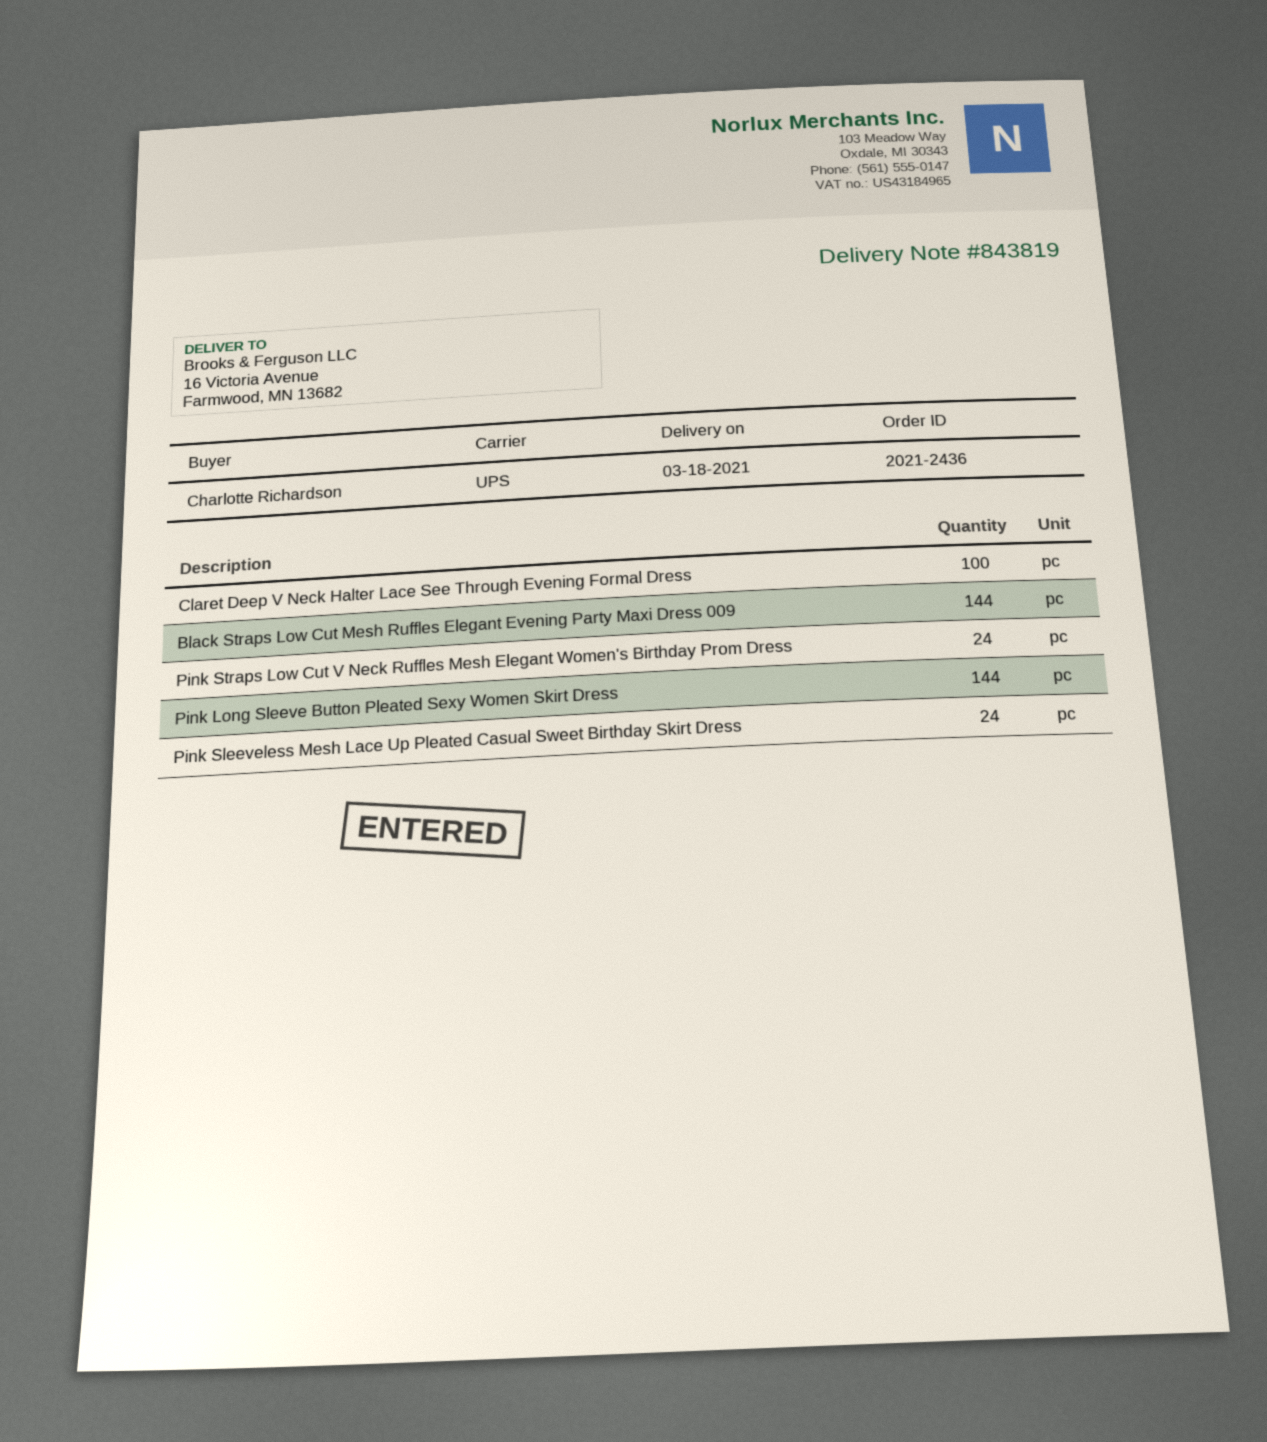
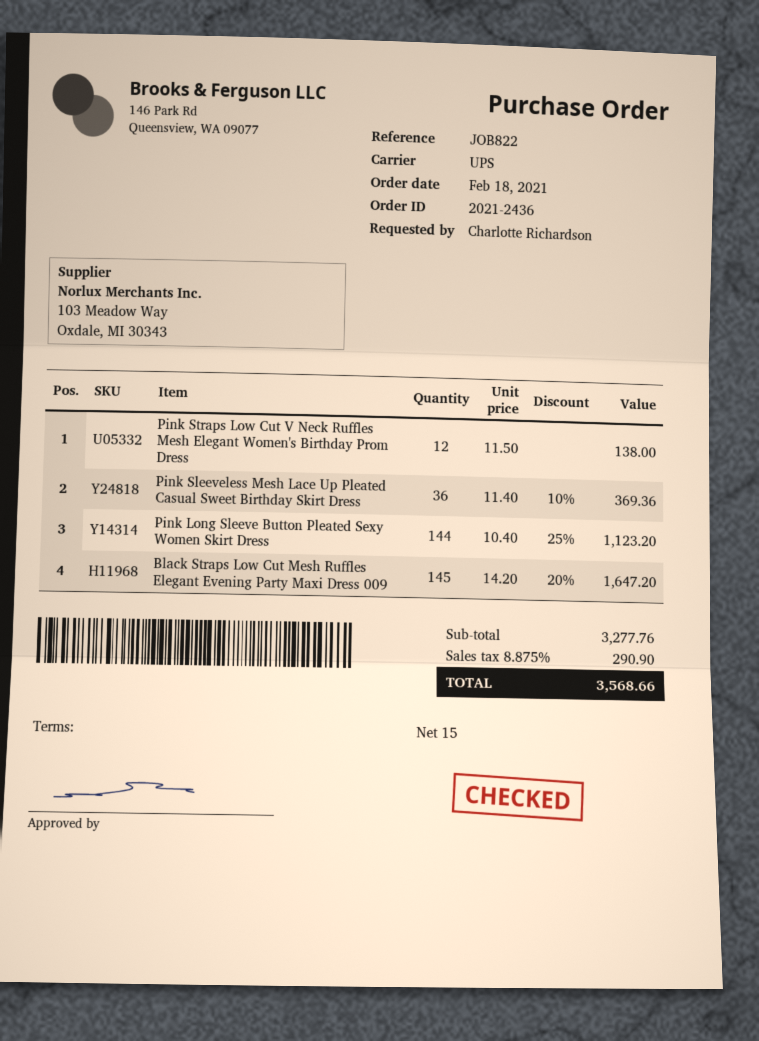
Claret Deep V Neck Halter Lace See Through Evening Formal Dress: 100 -> none
Black Straps Low Cut Mesh Ruffles Elegant Evening Party Maxi Dress 009: 144 -> 145
Pink Straps Low Cut V Neck Ruffles Mesh Elegant Women's Birthday Prom Dress: 24 -> 12
Pink Sleeveless Mesh Lace Up Pleated Casual Sweet Birthday Skirt Dress: 24 -> 36

